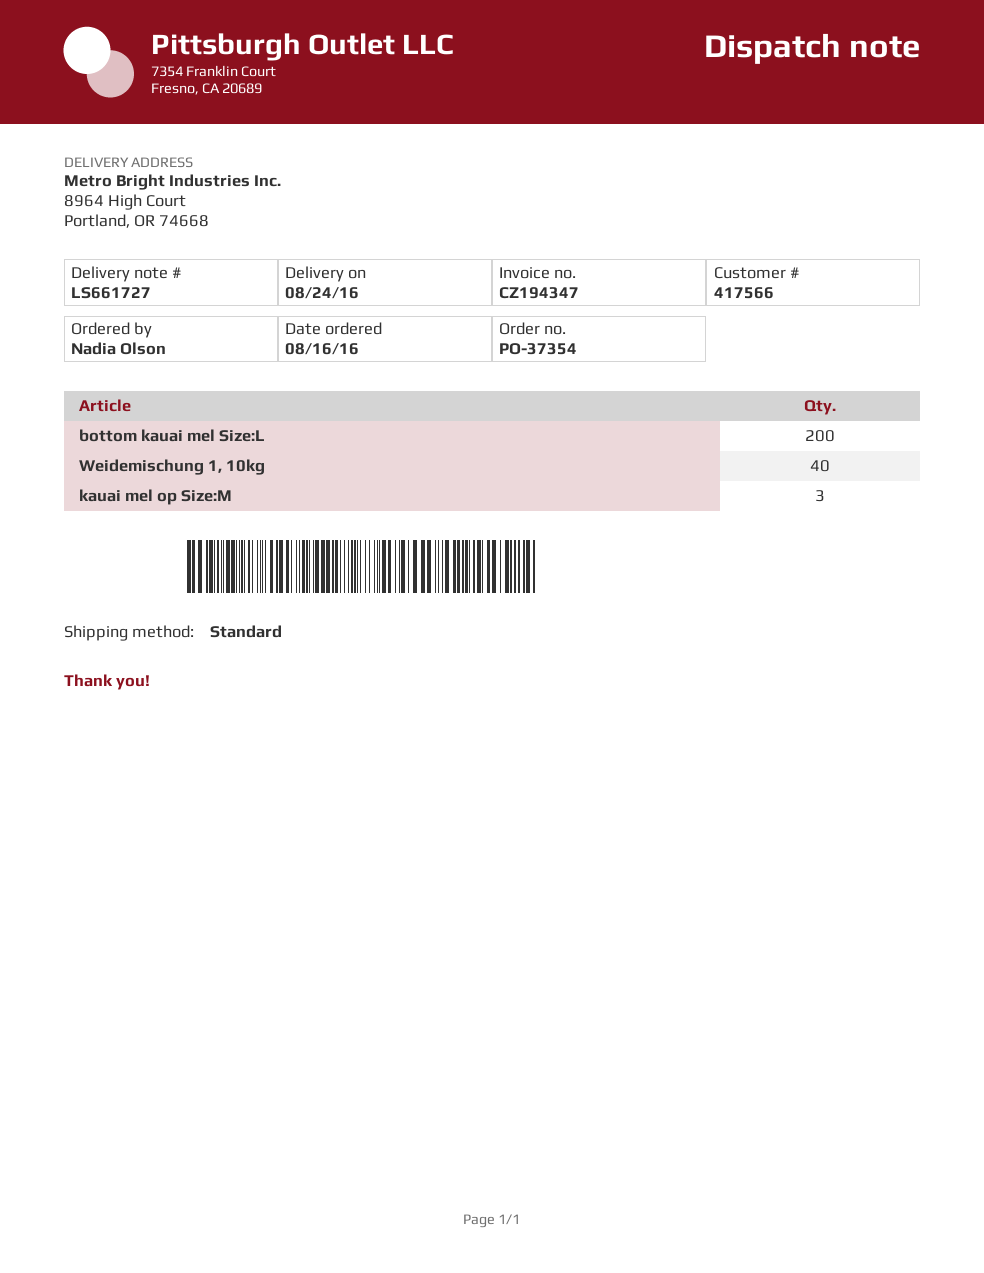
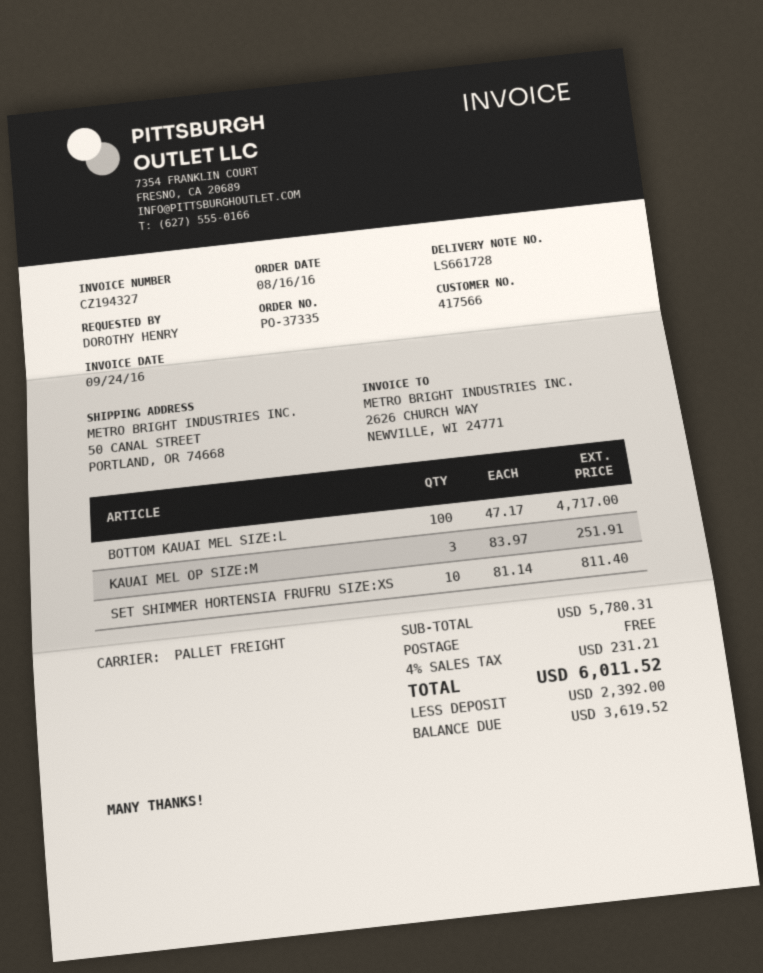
order number: PO-37354 -> PO-37335
delivery note number: LS661727 -> LS661728
invoice number: CZ194347 -> CZ194327
ordered by: Nadia Olson -> DOROTHY HENRY
shipping method: standard -> pallet freight
ship to: 8964 High Court, Portland, OR 74668 -> 50 CANAL STREET, PORTLAND, OR 74668
bottom kauai mel Size:L: 200 -> 100
Weidemischung 1, 10kg: 40 -> none
SET SHIMMER HORTENSIA FRUFRU SIZE:XS: none -> 10

